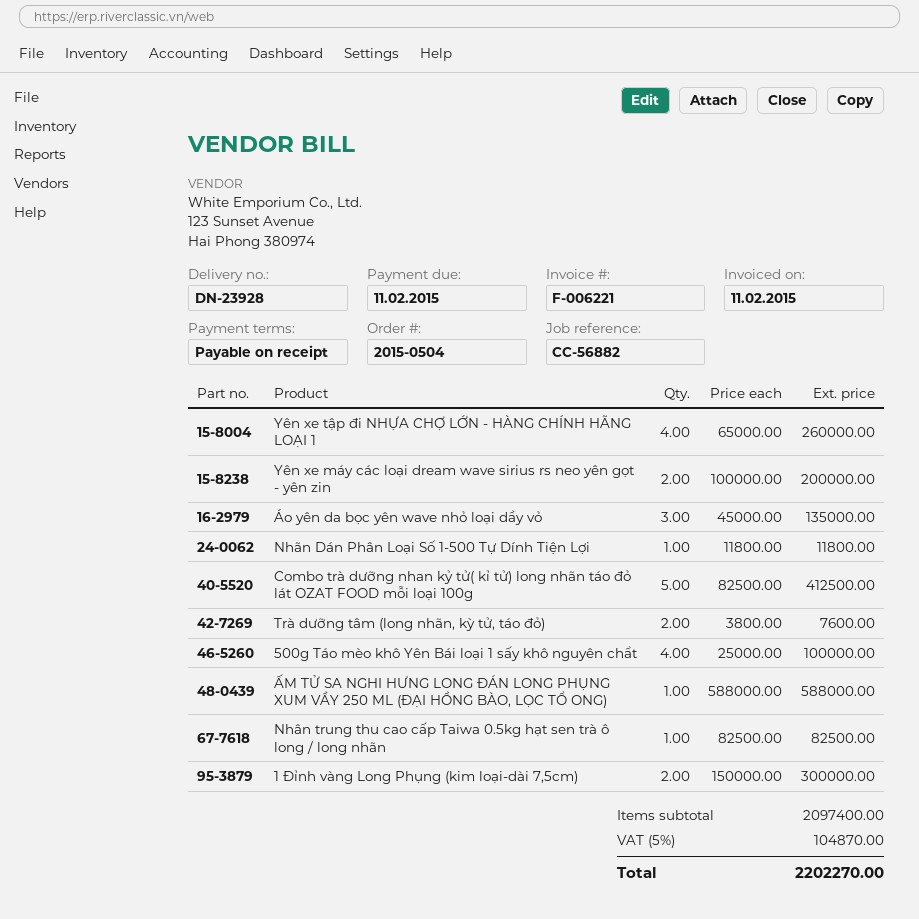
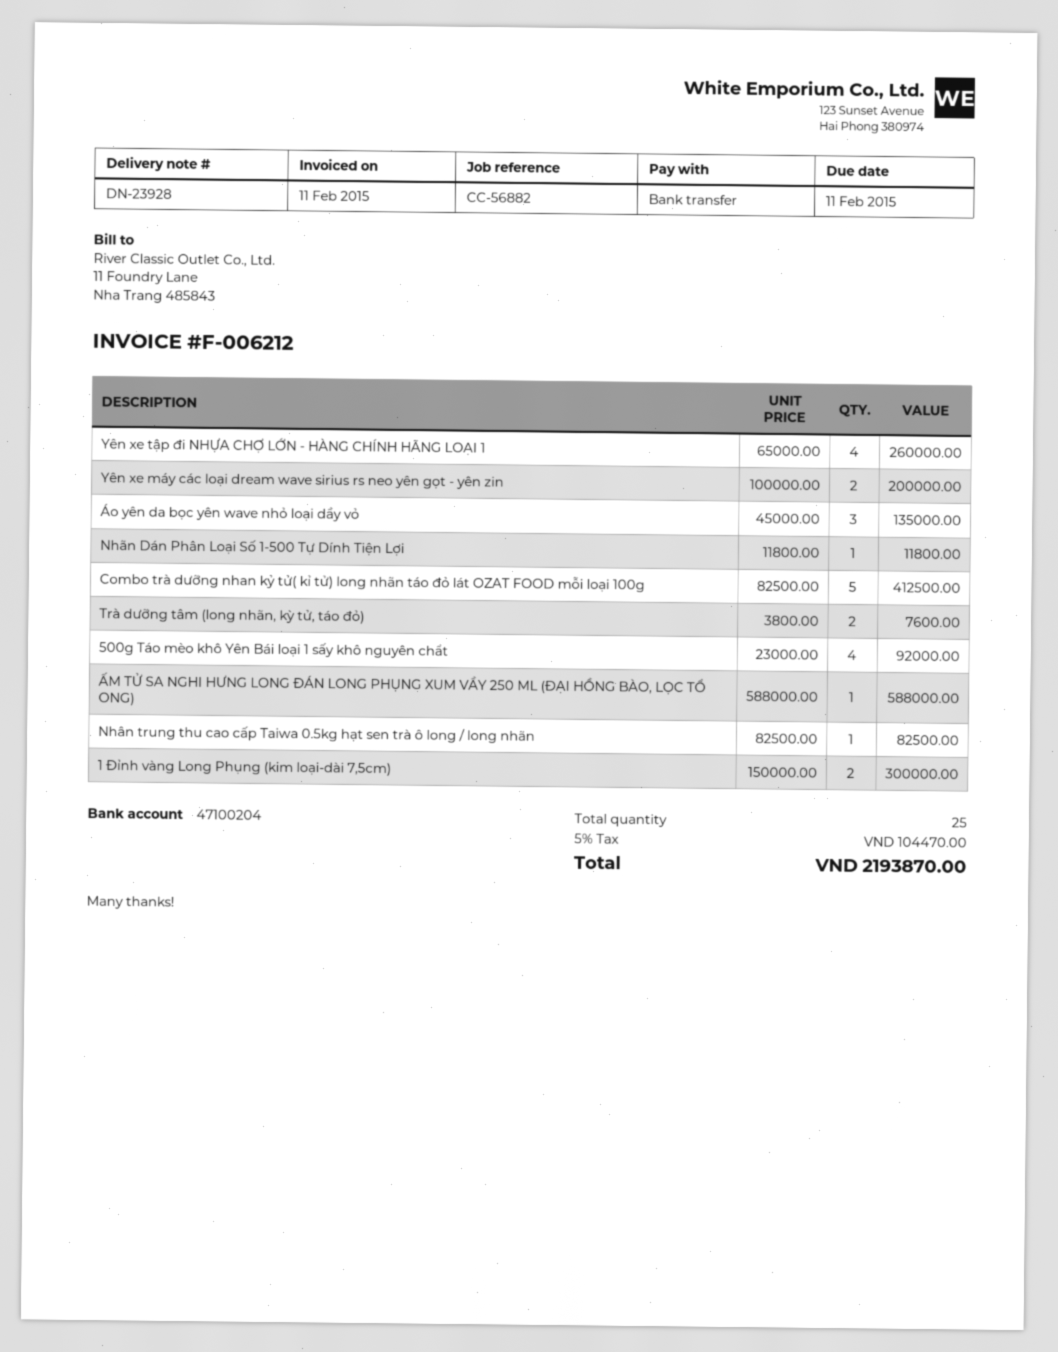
invoice number: F-006221 -> F-006212
500g Táo mèo khô Yên Bái loại 1 sấy khô nguyên chẩt: 4 x 25000.00 = 100000.00 -> 4 x 23000.00 = 92000.00
tax: 5% = 104870.00 -> 5% = 104470.00
total: 2202270.00 -> 2193870.00

